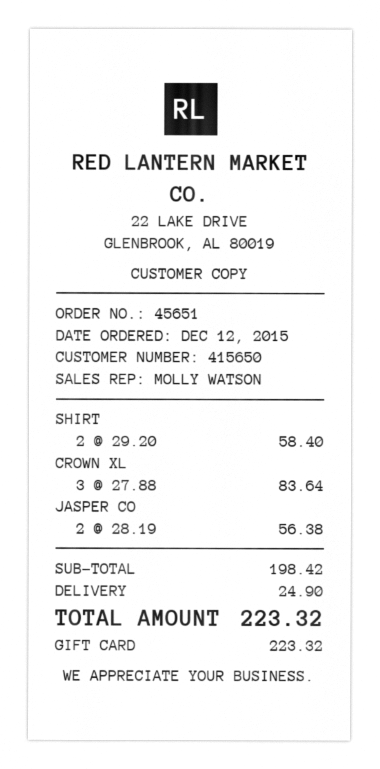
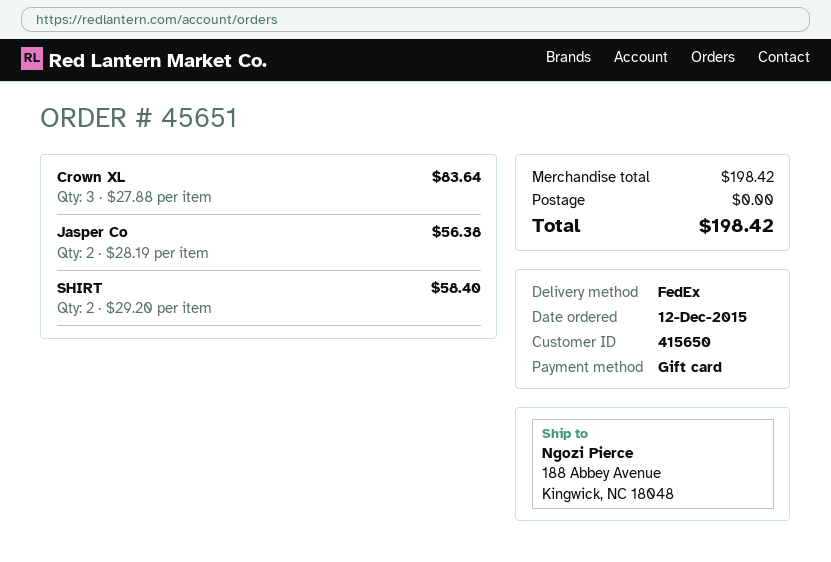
shipping: 24.90 -> 0.00
total: 223.32 -> 198.42

